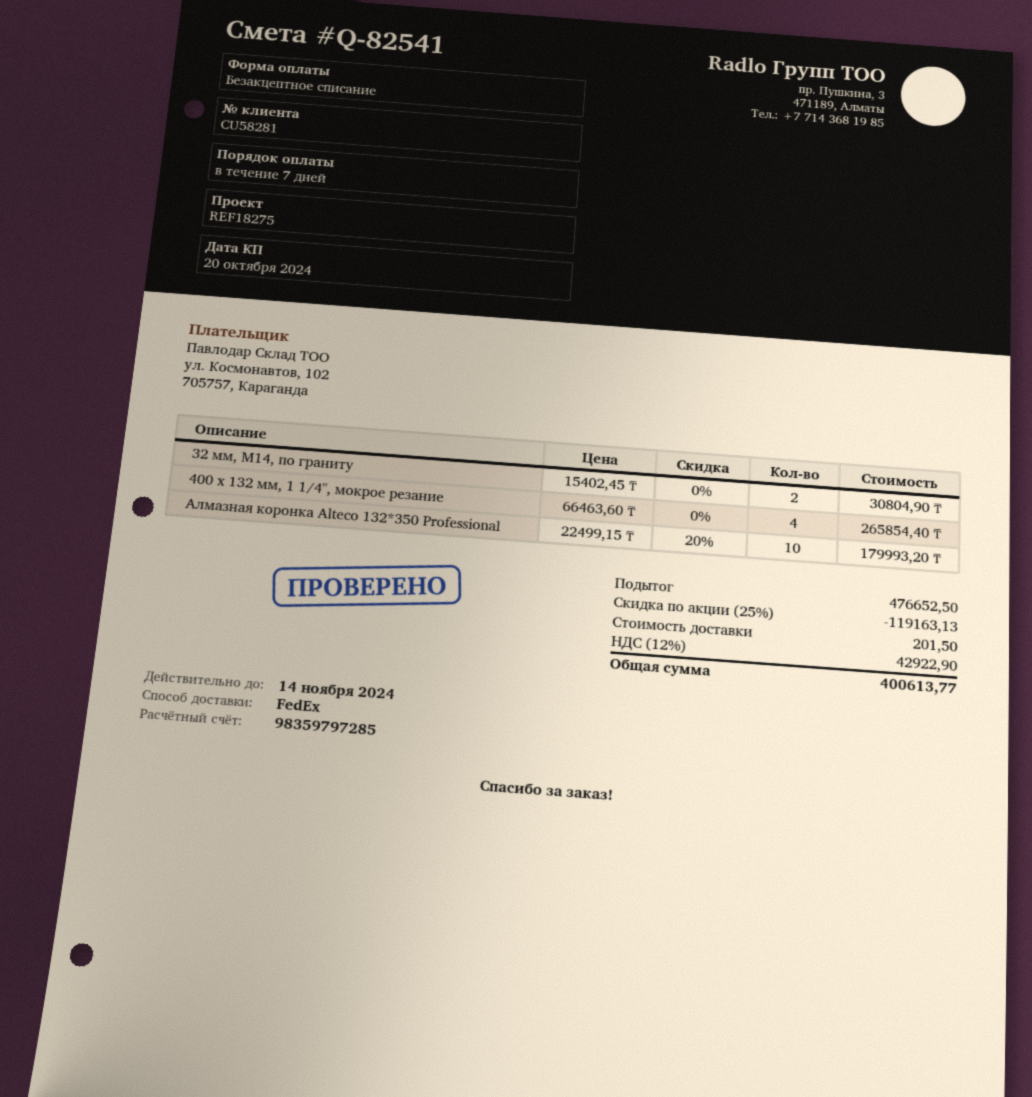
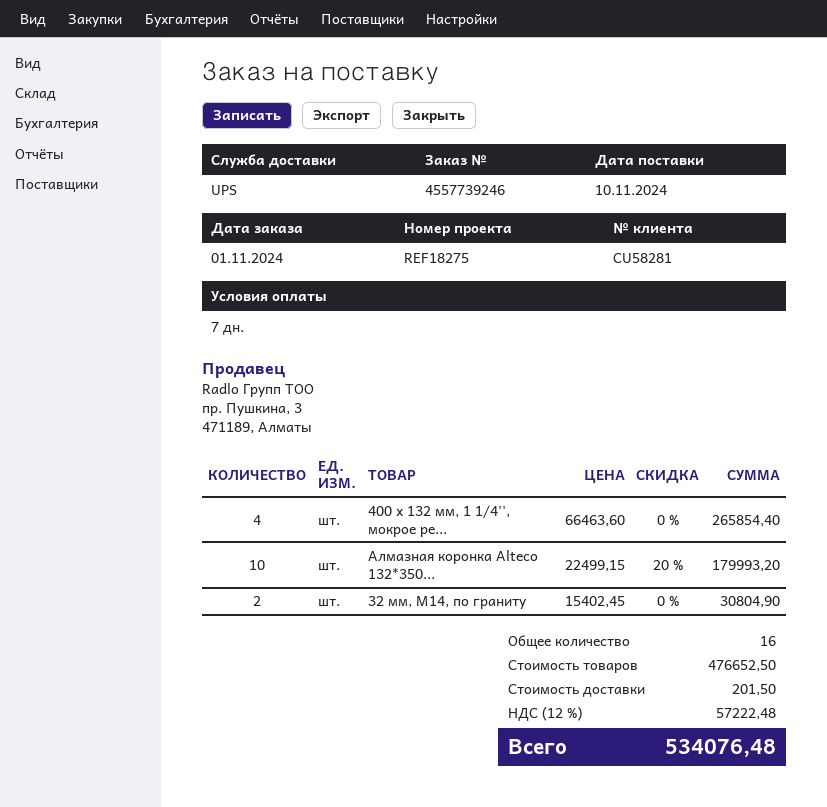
shipping method: FedEx -> UPS
discount: 25% = 119163.13 -> none
tax: 12% = 42922.90 -> 12% = 57222.48
total: 400613.77 -> 534076.48

